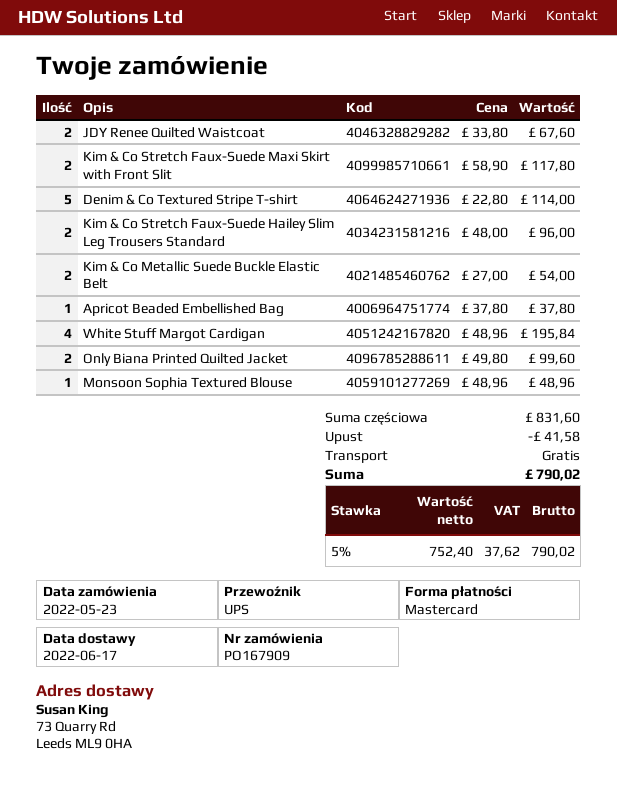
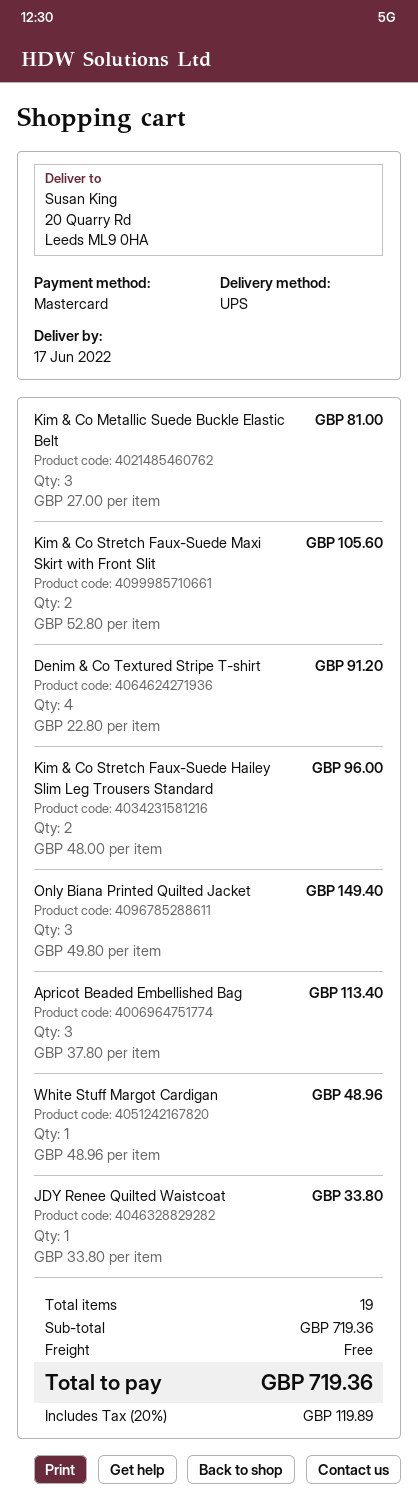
ship to: 73 Quarry Rd, Leeds ML9 0HA -> 20 Quarry Rd, Leeds ML9 0HA
JDY Renee Quilted Waistcoat: 2 x 33.80 = 67.60 -> 1 x 33.80 = 33.80
Kim & Co Stretch Faux-Suede Maxi Skirt with Front Slit: 2 x 58.90 = 117.80 -> 2 x 52.80 = 105.60
Denim & Co Textured Stripe T-shirt: 5 x 22.80 = 114.00 -> 4 x 22.80 = 91.20
Kim & Co Metallic Suede Buckle Elastic Belt: 2 x 27.00 = 54.00 -> 3 x 27.00 = 81.00
Apricot Beaded Embellished Bag: 1 x 37.80 = 37.80 -> 3 x 37.80 = 113.40
White Stuff Margot Cardigan: 4 x 48.96 = 195.84 -> 1 x 48.96 = 48.96
Only Biana Printed Quilted Jacket: 2 x 49.80 = 99.60 -> 3 x 49.80 = 149.40
Monsoon Sophia Textured Blouse: 1 x 48.96 = 48.96 -> none
subtotal: 831.60 -> 719.36
discount: 41.58 -> none
tax: 5% = 37.62 -> 20% = 119.89
total: 790.02 -> 719.36

